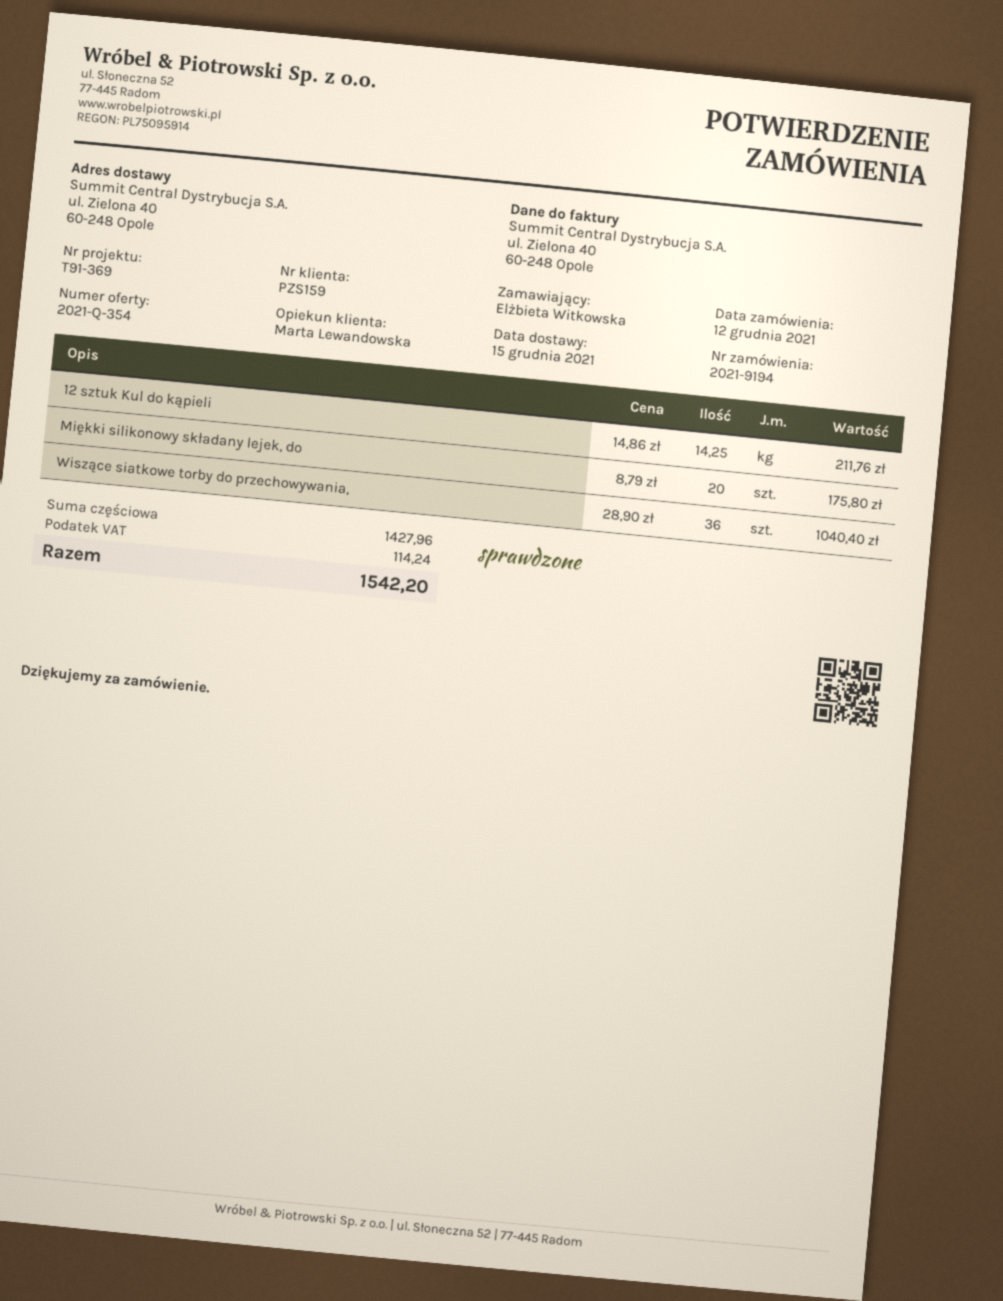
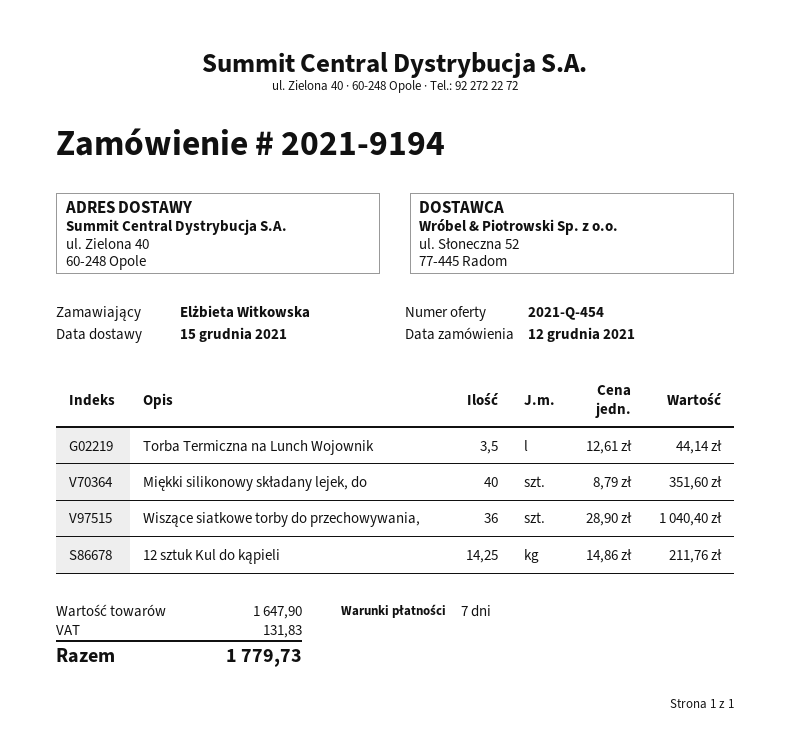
quote number: 2021-Q-354 -> 2021-Q-454
Miękki silikonowy składany lejek, do: 20 x 8.79 = 175.80 -> 40 x 8.79 = 351.60
Torba Termiczna na Lunch Wojownik: none -> 3.5 x 12.61 = 44.14
subtotal: 1427.96 -> 1647.90
tax: 114.24 -> 131.83
total: 1542.20 -> 1779.73

